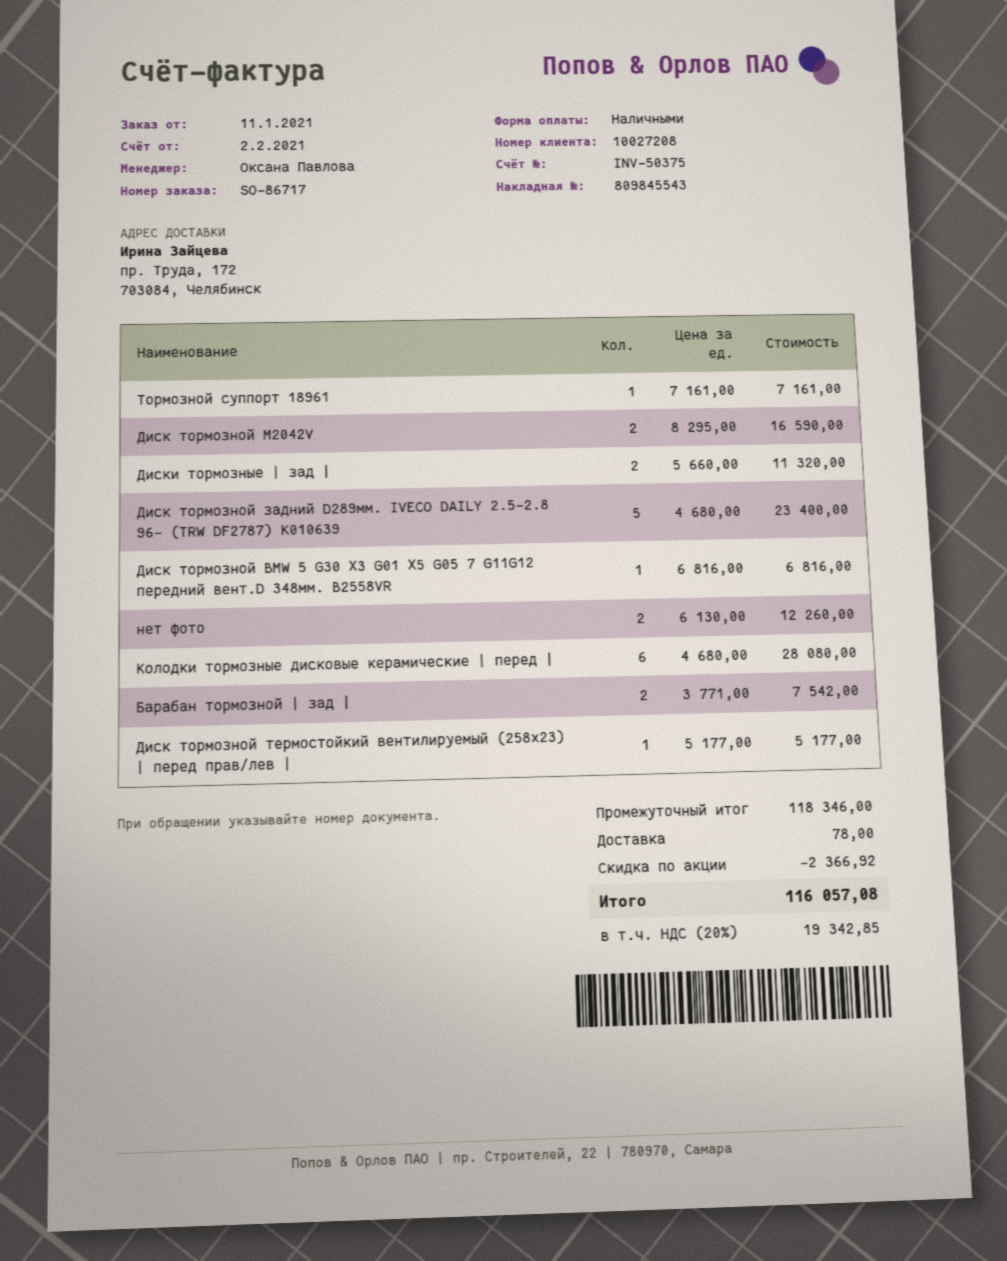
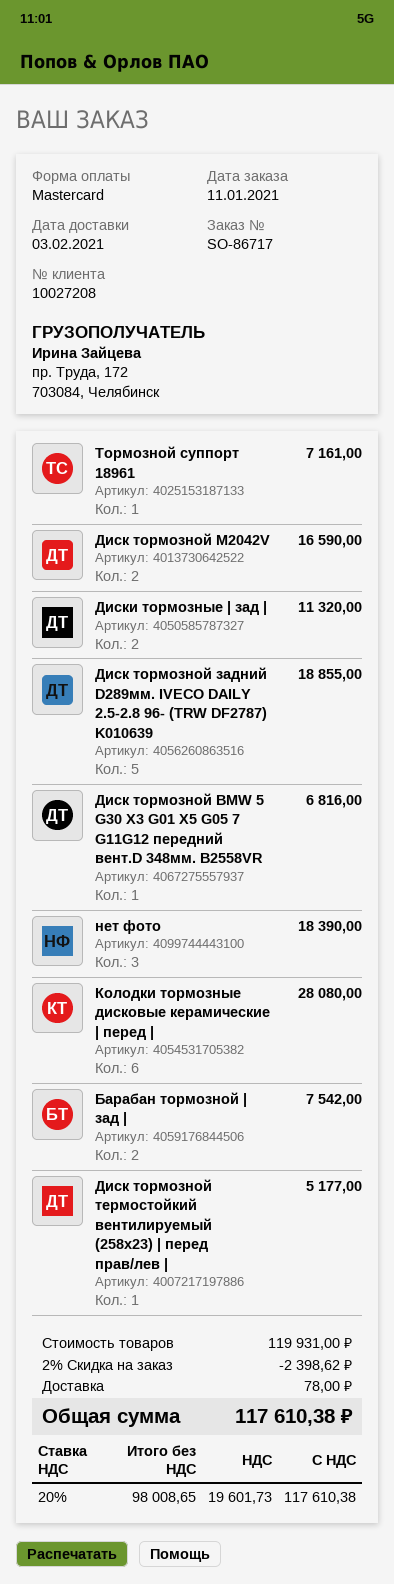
payment method: cash -> Mastercard
Диск тормозной задний D289мм. IVECO DAILY 2.5-2.8 96- (TRW DF2787) K010639: 5 for 23400.00 -> 5 for 18855.00
нет фото: 2 for 12260.00 -> 3 for 18390.00
subtotal: 118346.00 -> 119931.00
discount: 2366.92 -> 2398.62
tax: 20% = 19342.85 -> 20% = 19601.73
total: 116057.08 -> 117610.38

